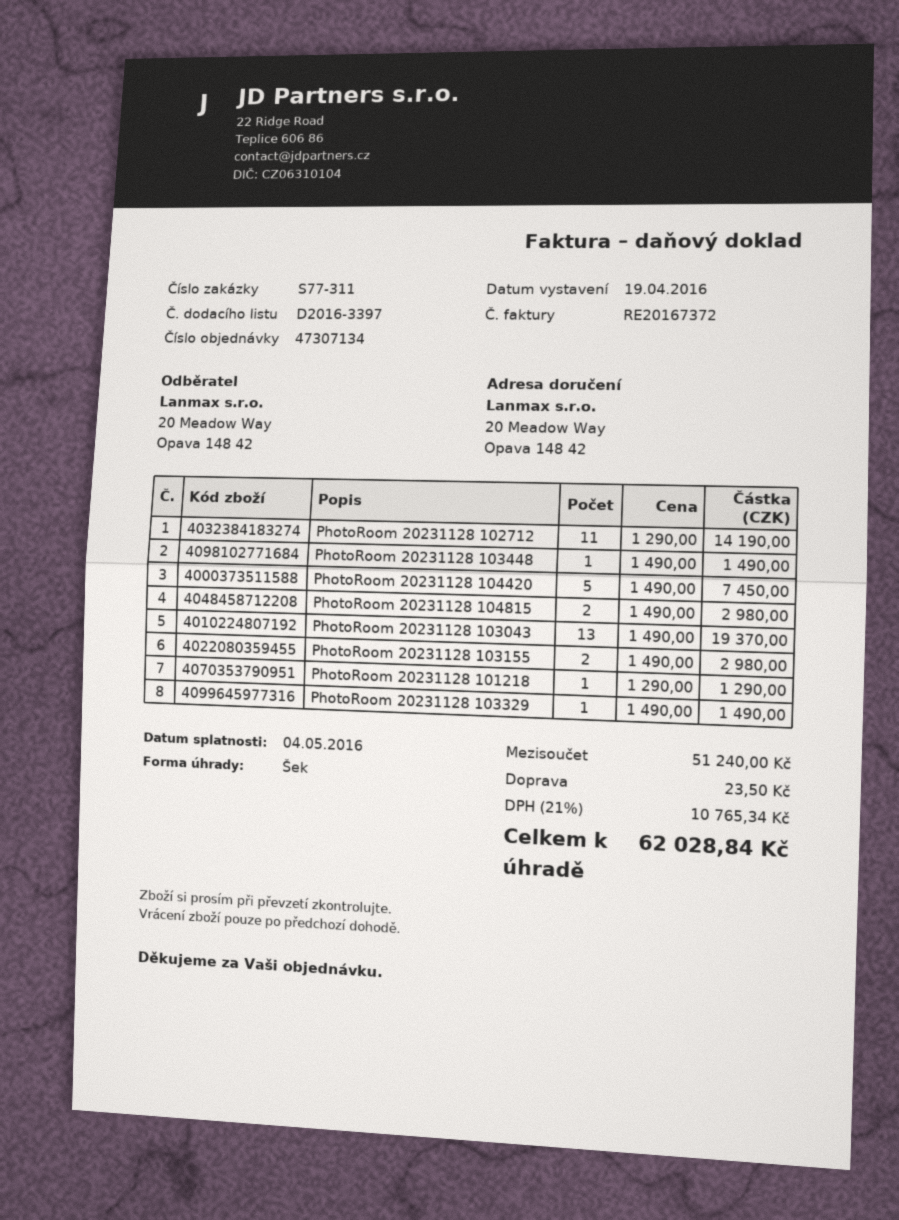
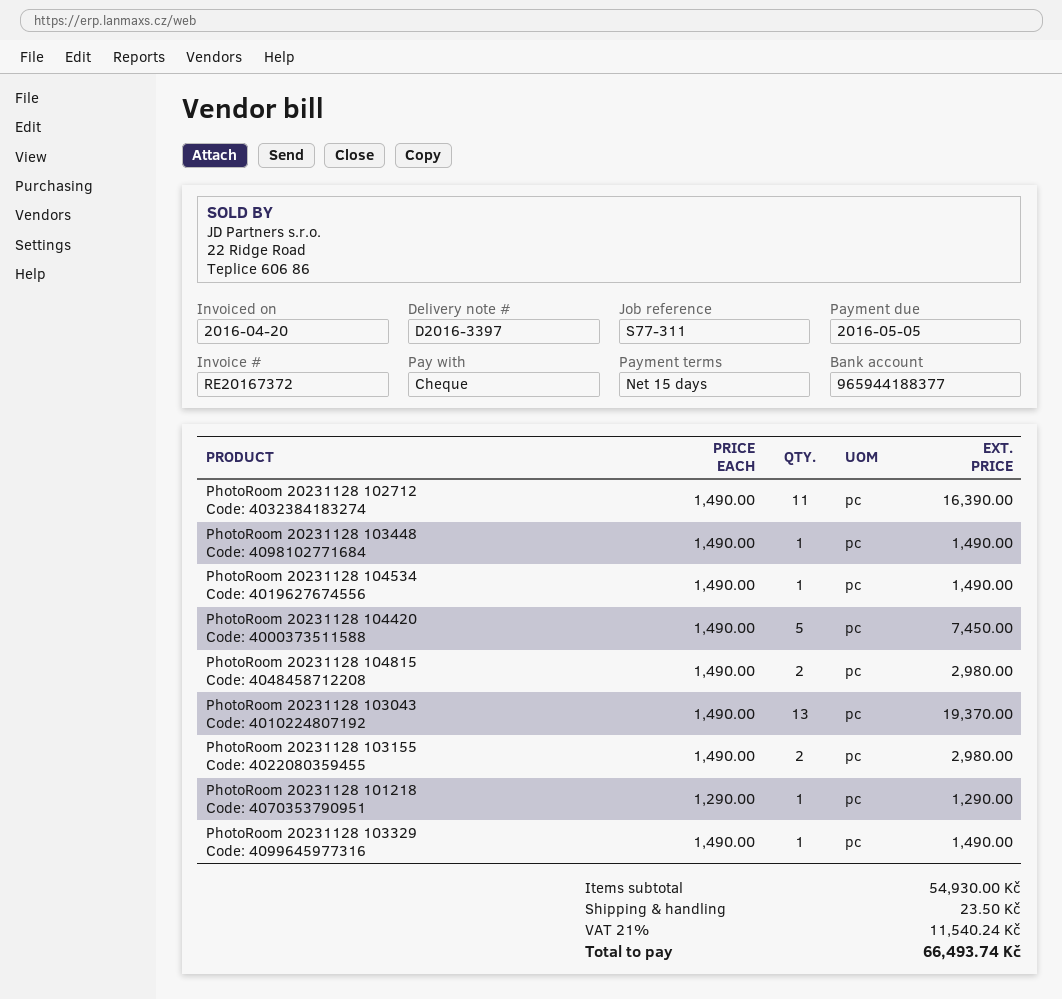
invoice date: 2016-04-19 -> 2016-04-20
due date: 2016-05-04 -> 2016-05-05
PhotoRoom 20231128 102712: 11 x 1290.00 = 14190.00 -> 11 x 1490.00 = 16390.00
PhotoRoom 20231128 104534: none -> 1 x 1490.00 = 1490.00
subtotal: 51240.00 -> 54930.00
tax: 21% = 10765.34 -> 21% = 11540.24
total: 62028.84 -> 66493.74

